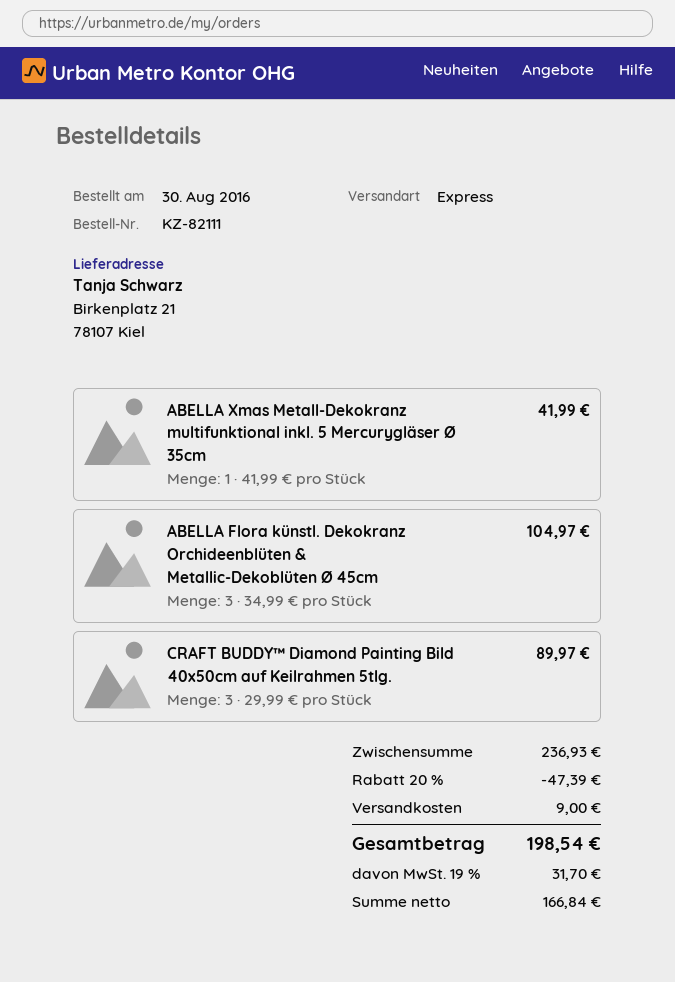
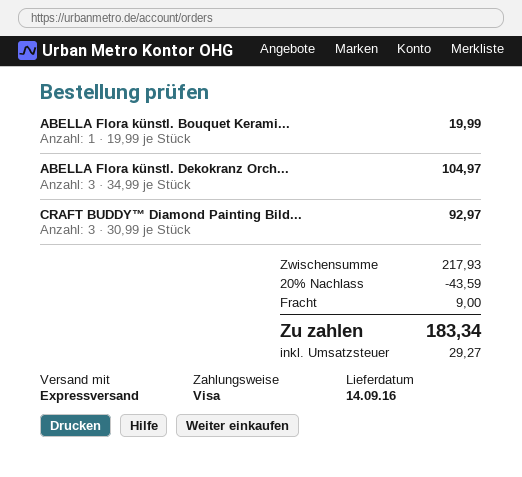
ABELLA Xmas Metall-Dekokranz multifunktional inkl. 5 Mercurygläser Ø 35cm: 1 x 41.99 = 41.99 -> none
CRAFT BUDDY™ Diamond Painting Bild 40x50cm auf Keilrahmen 5tlg.: 3 x 29.99 = 89.97 -> 3 x 30.99 = 92.97
ABELLA Flora künstl. Bouquet Kerami...: none -> 1 x 19.99 = 19.99
subtotal: 236.93 -> 217.93
discount: 20% = 47.39 -> 20% = 43.59
tax: 31.70 -> 29.27
total: 198.54 -> 183.34

